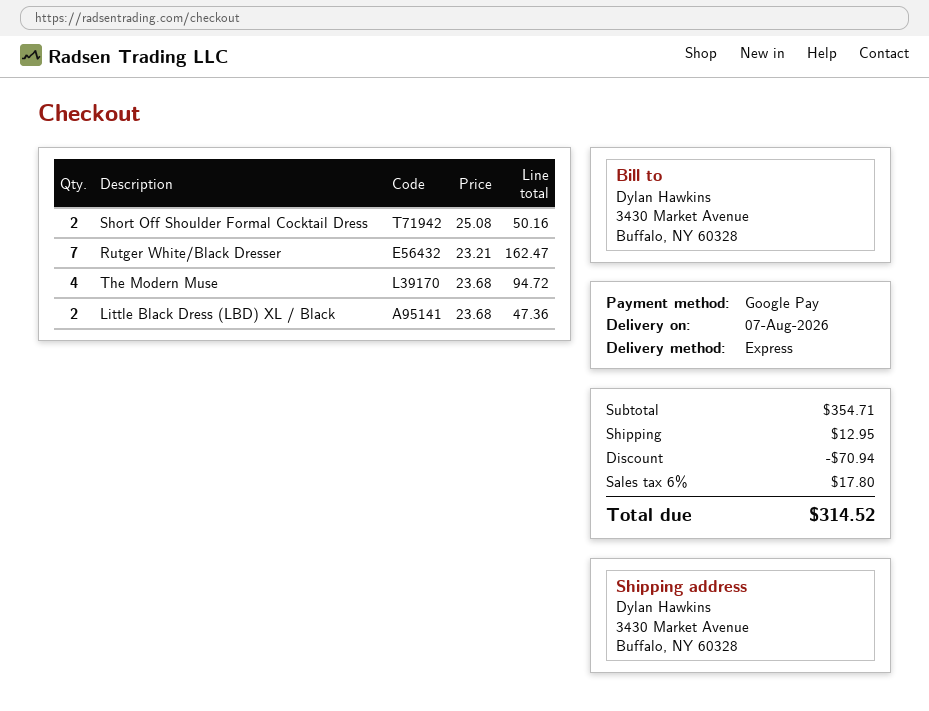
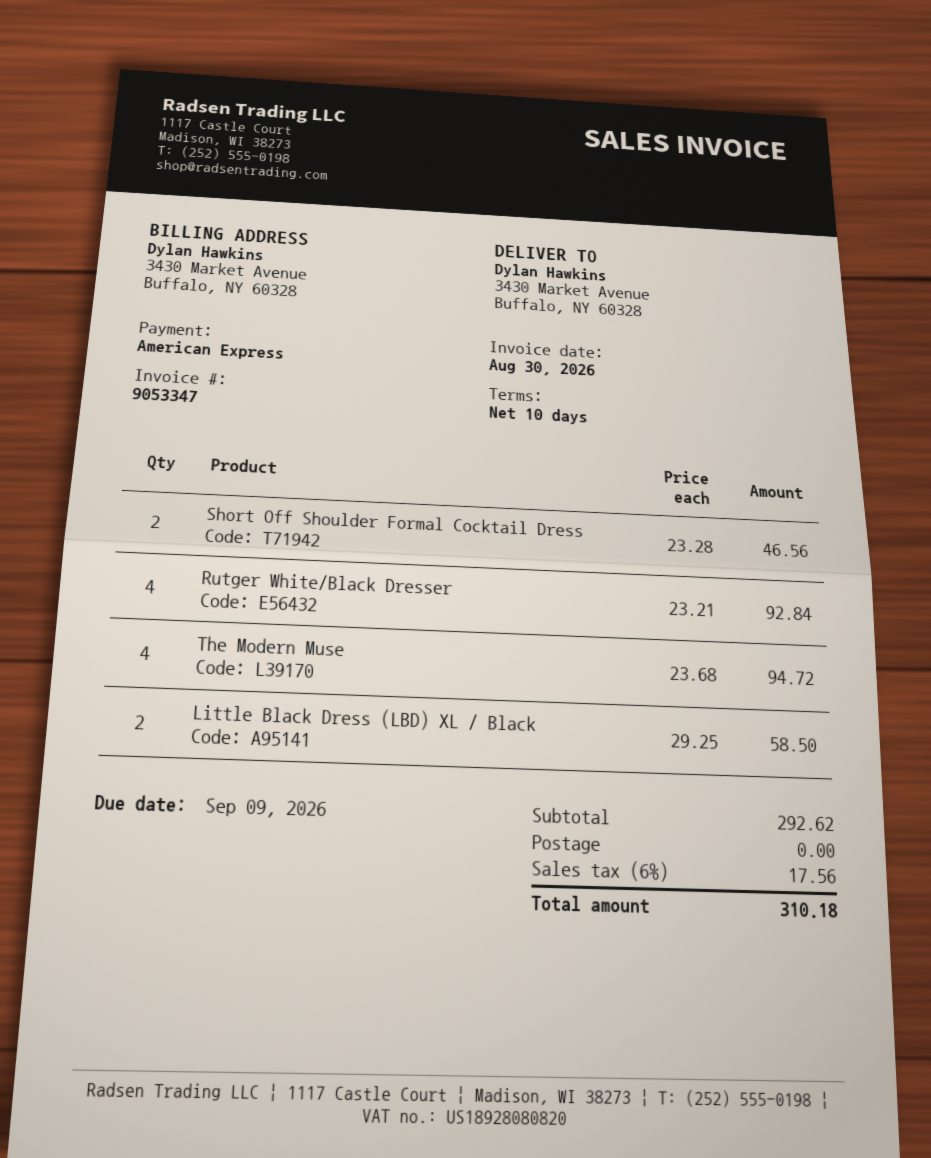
payment method: Google Pay -> American Express
Short Off Shoulder Formal Cocktail Dress: 2 x 25.08 = 50.16 -> 2 x 23.28 = 46.56
Rutger White/Black Dresser: 7 x 23.21 = 162.47 -> 4 x 23.21 = 92.84
Little Black Dress (LBD) XL / Black: 2 x 23.68 = 47.36 -> 2 x 29.25 = 58.50
subtotal: 354.71 -> 292.62
discount: 70.94 -> none
shipping: 12.95 -> 0.00
tax: 6% = 17.80 -> 6% = 17.56
total: 314.52 -> 310.18

